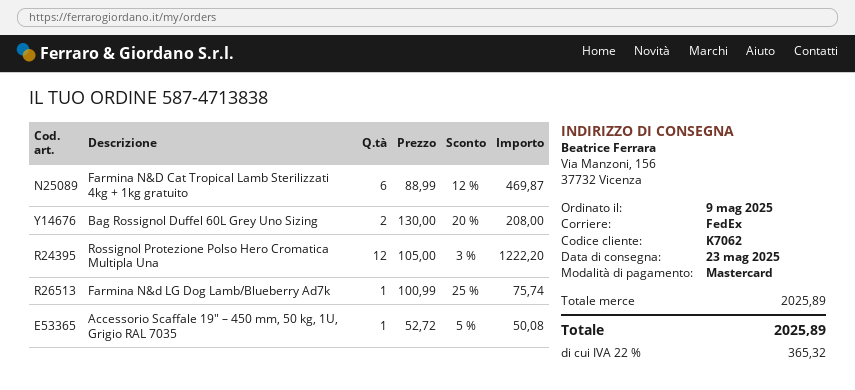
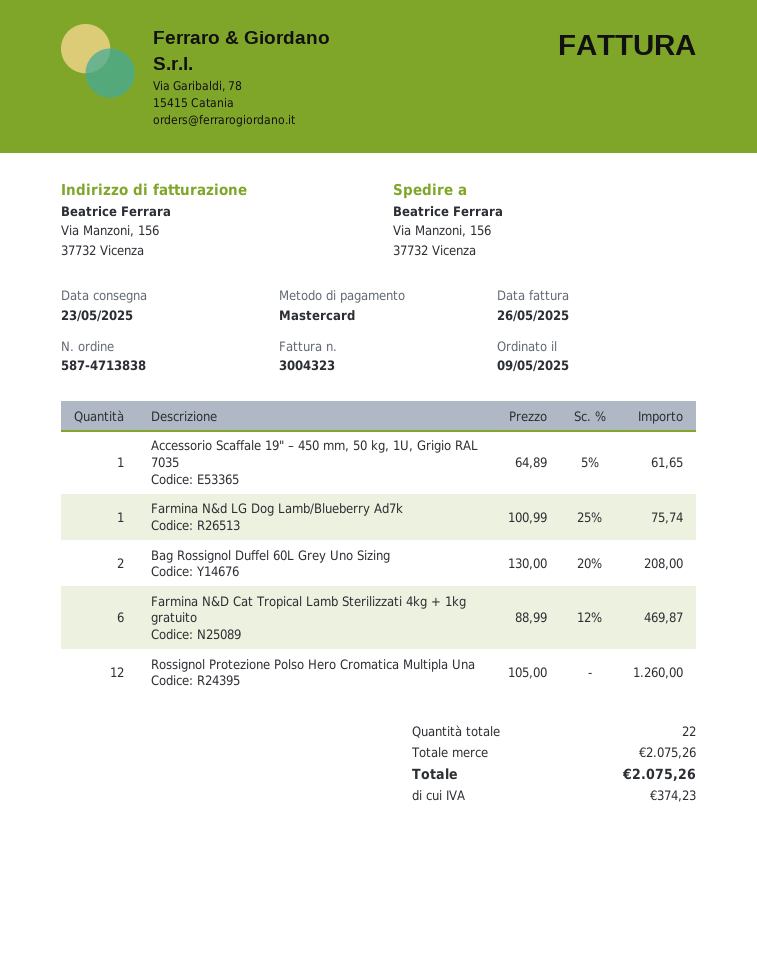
Rossignol Protezione Polso Hero Cromatica Multipla Una: 12 x 105.00 - 3% = 1222.20 -> 12 x 105.00 = 1260.00
Accessorio Scaffale 19" – 450 mm, 50 kg, 1U, Grigio RAL 7035: 1 x 52.72 - 5% = 50.08 -> 1 x 64.89 - 5% = 61.65
subtotal: 2025.89 -> 2075.26
tax: 365.32 -> 374.23
total: 2025.89 -> 2075.26

